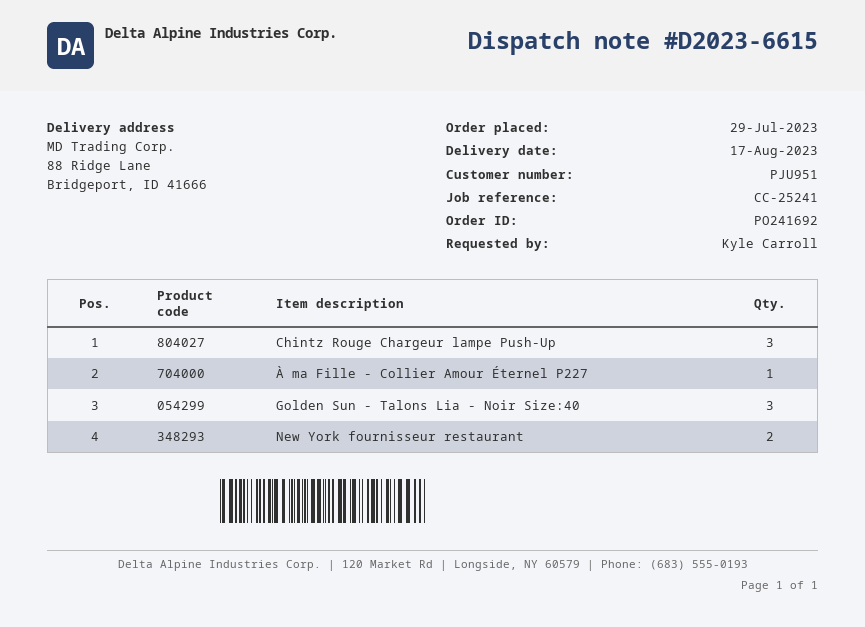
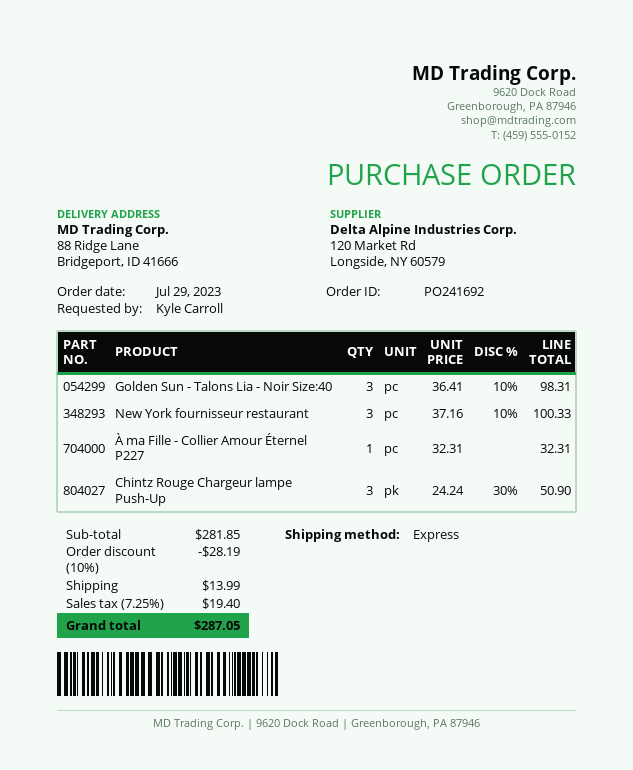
New York fournisseur restaurant: 2 -> 3

